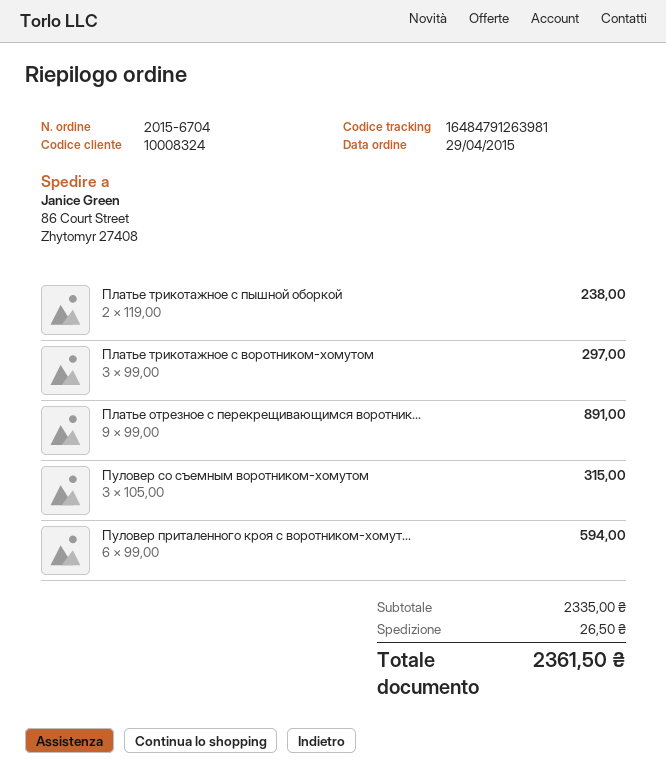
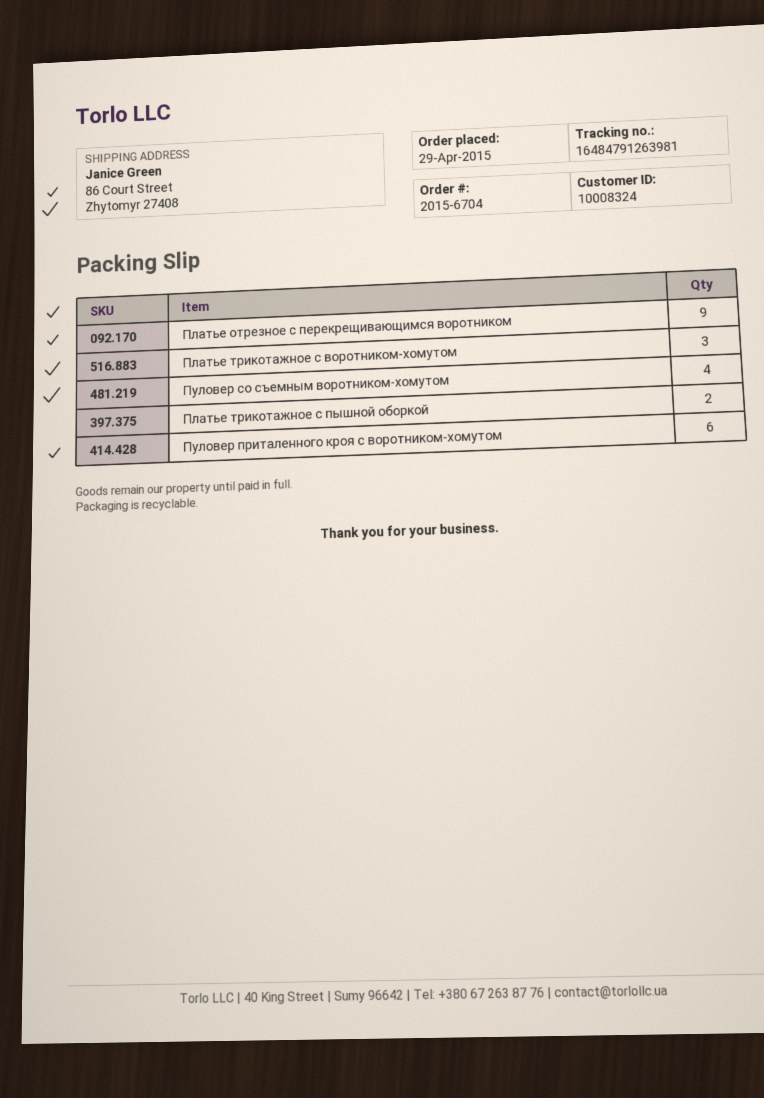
Пуловер со съемным воротником-хомутом: 3 -> 4

